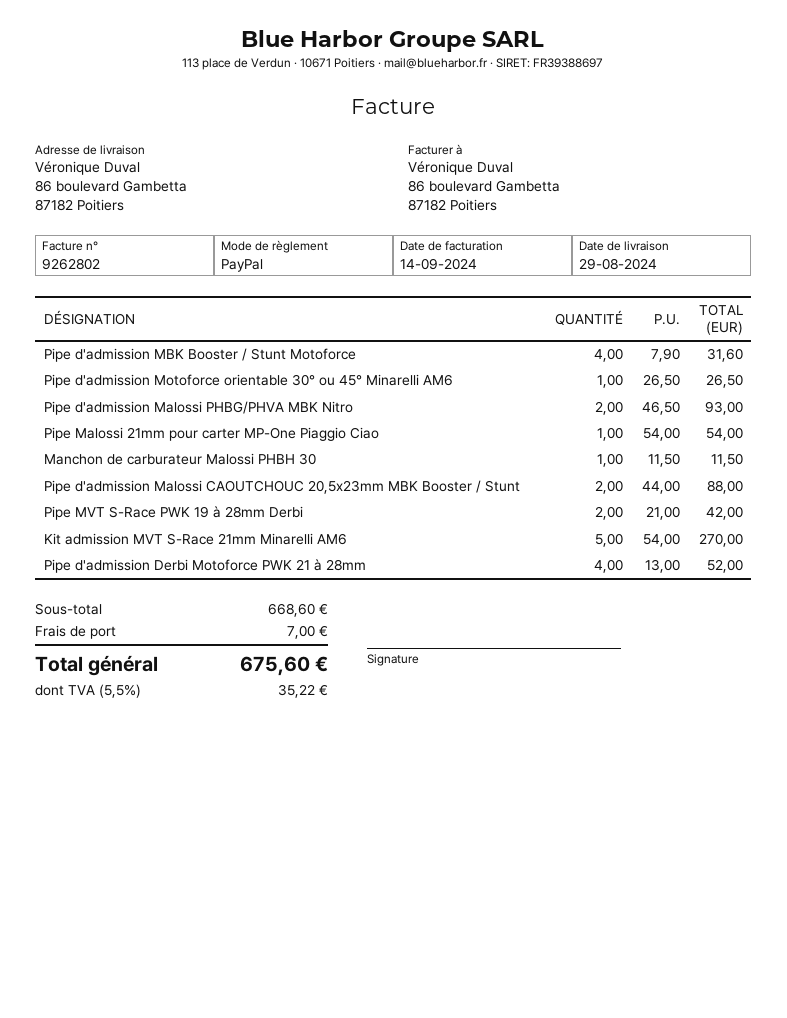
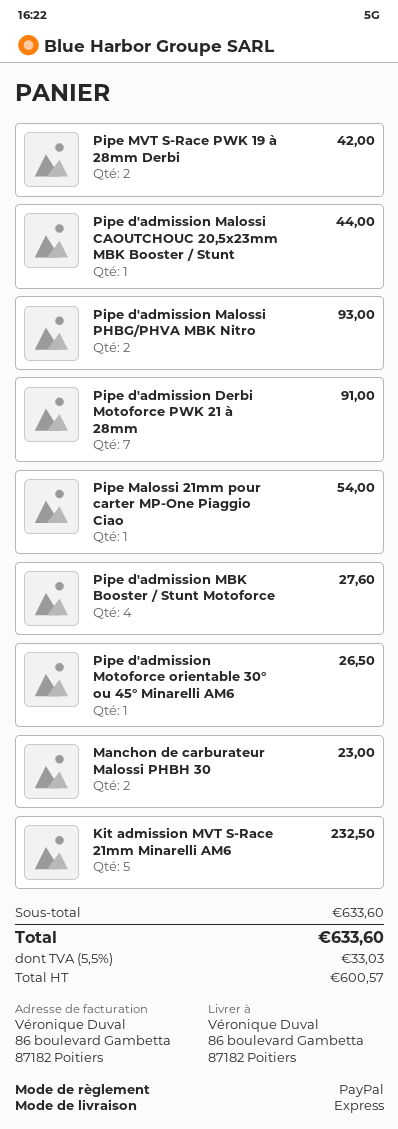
Pipe d'admission MBK Booster / Stunt Motoforce: 4 for 31.60 -> 4 for 27.60
Manchon de carburateur Malossi PHBH 30: 1 for 11.50 -> 2 for 23.00
Pipe d'admission Malossi CAOUTCHOUC 20,5x23mm MBK Booster / Stunt: 2 for 88.00 -> 1 for 44.00
Kit admission MVT S-Race 21mm Minarelli AM6: 5 for 270.00 -> 5 for 232.50
Pipe d'admission Derbi Motoforce PWK 21 à 28mm: 4 for 52.00 -> 7 for 91.00
subtotal: 668.60 -> 633.60
shipping: 7.00 -> none
tax: 5.5% = 35.22 -> 5.5% = 33.03
total: 675.60 -> 633.60

